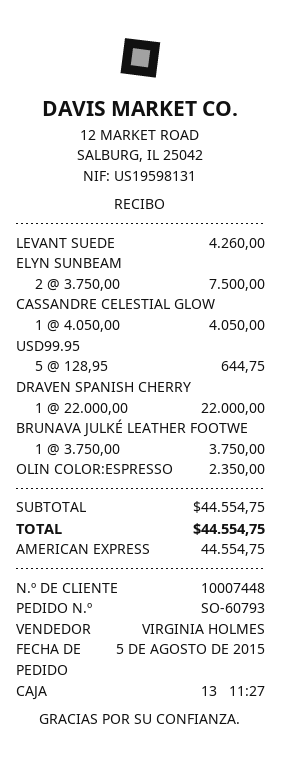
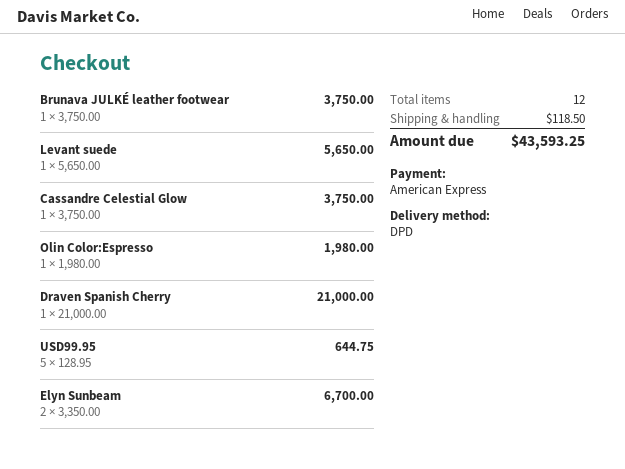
LEVANT SUEDE: 1 x 4260.00 = 4260.00 -> 1 x 5650.00 = 5650.00
ELYN SUNBEAM: 2 x 3750.00 = 7500.00 -> 2 x 3350.00 = 6700.00
CASSANDRE CELESTIAL GLOW: 1 x 4050.00 = 4050.00 -> 1 x 3750.00 = 3750.00
DRAVEN SPANISH CHERRY: 1 x 22000.00 = 22000.00 -> 1 x 21000.00 = 21000.00
OLIN COLOR:ESPRESSO: 1 x 2350.00 = 2350.00 -> 1 x 1980.00 = 1980.00
shipping: none -> 118.50
total: 44554.75 -> 43593.25

